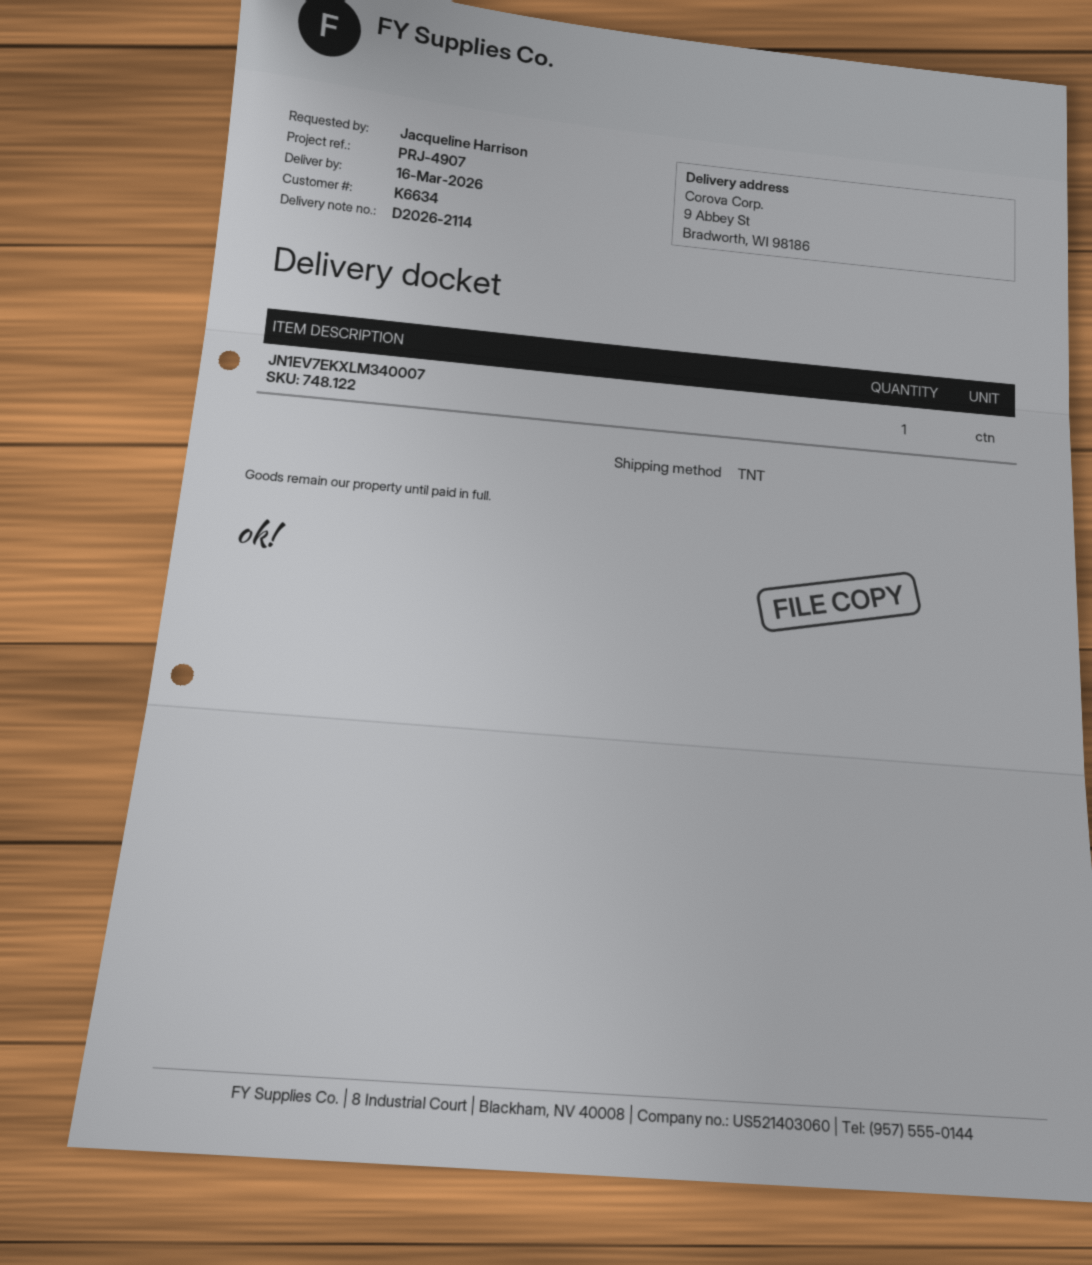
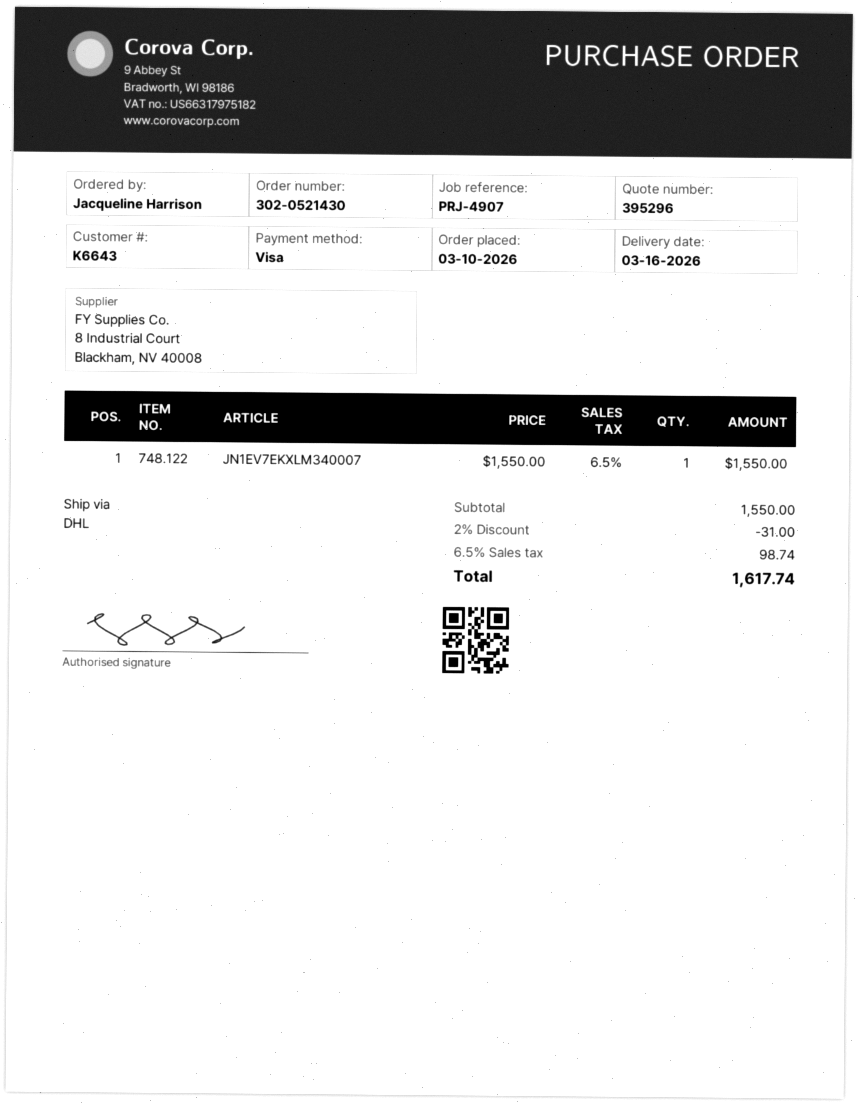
customer number: K6634 -> K6643
shipping method: TNT -> DHL

